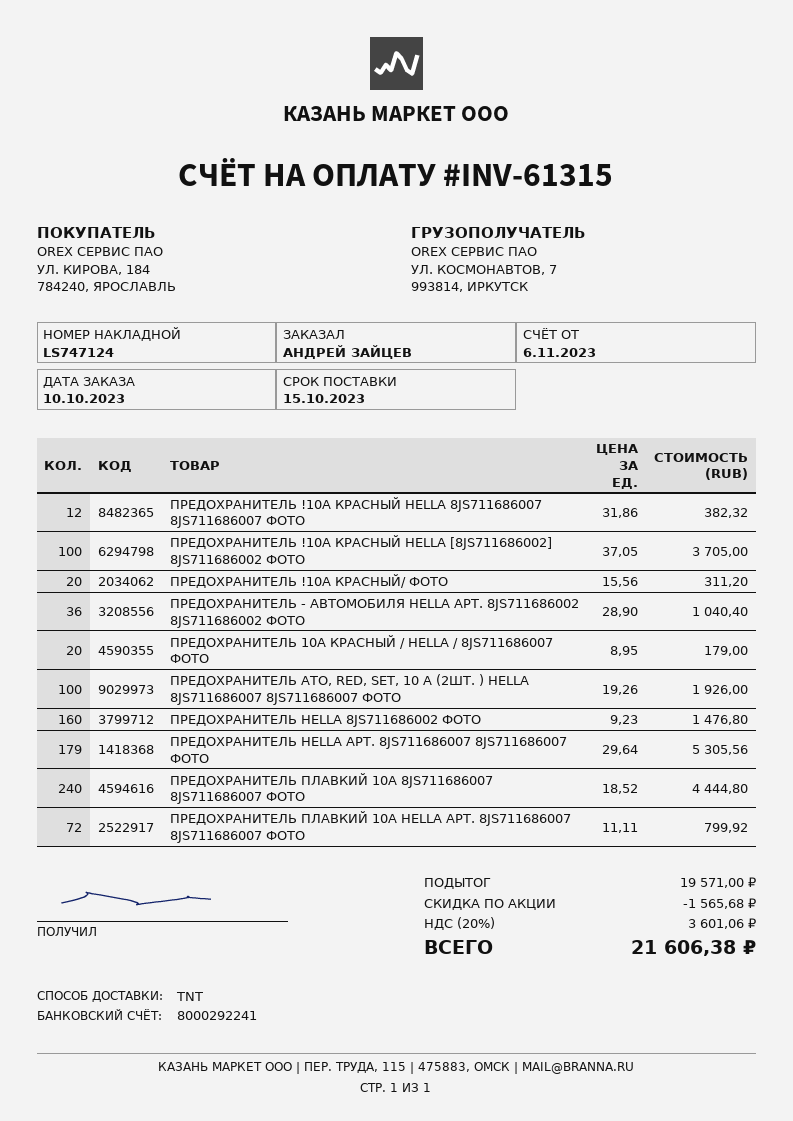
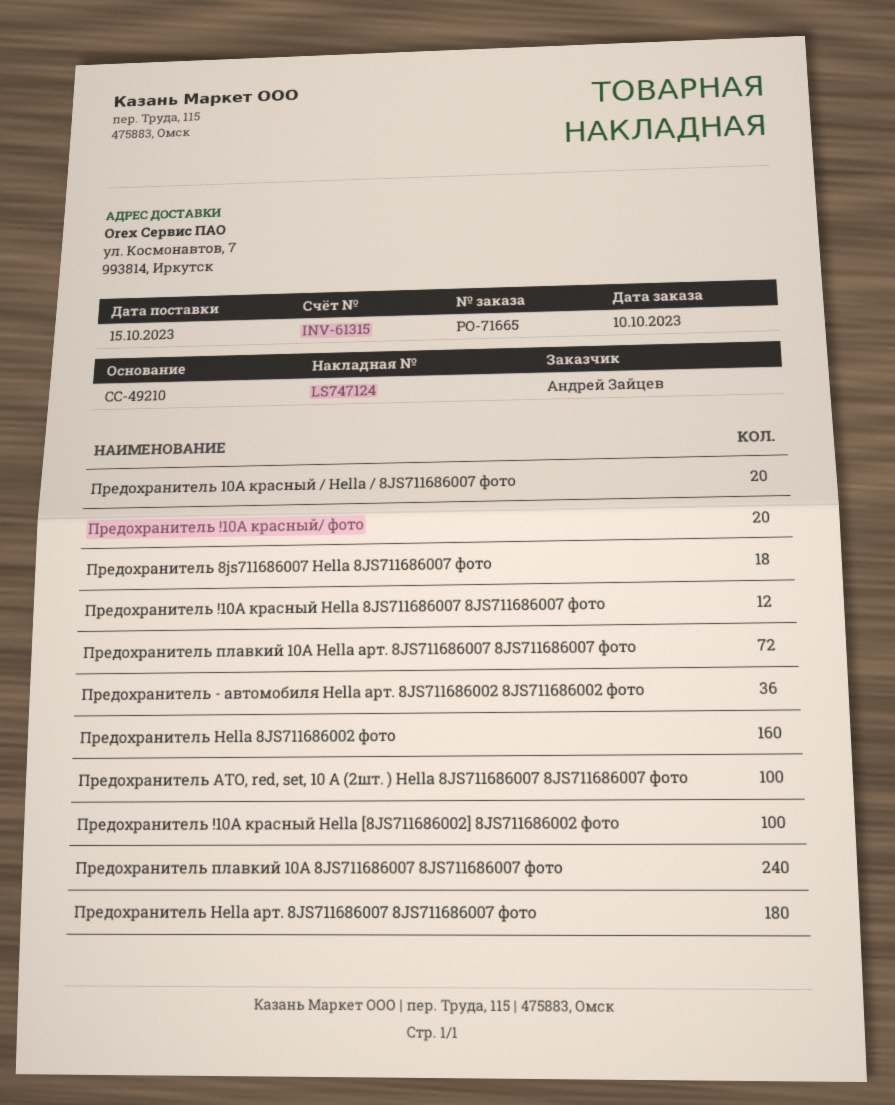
ПРЕДОХРАНИТЕЛЬ HELLA АРТ. 8JS711686007 8JS711686007 ФОТО: 179 -> 180
Предохранитель 8js711686007 Hella 8JS711686007 фото: none -> 18

